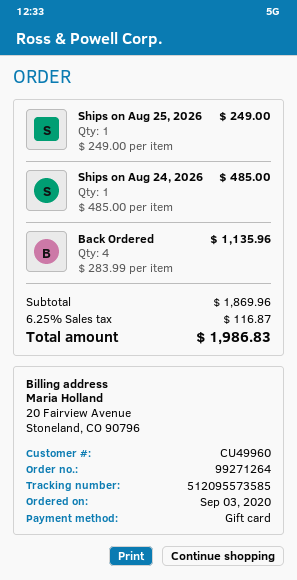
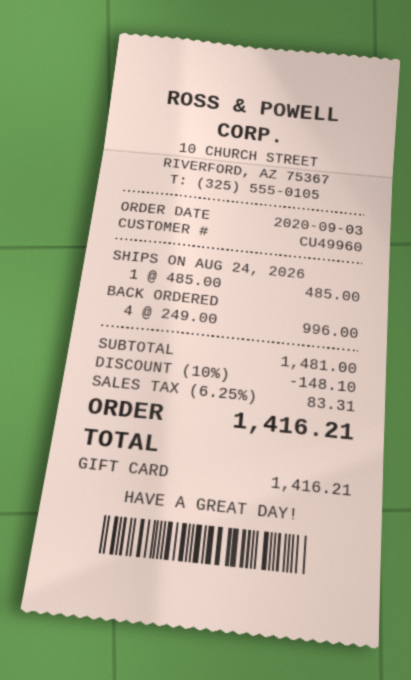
Ships on Aug 25, 2026: 1 x 249.00 = 249.00 -> none
Back Ordered: 4 x 283.99 = 1135.96 -> 4 x 249.00 = 996.00
subtotal: 1869.96 -> 1481.00
discount: none -> 10% = 148.10
tax: 6.25% = 116.87 -> 6.25% = 83.31
total: 1986.83 -> 1416.21

